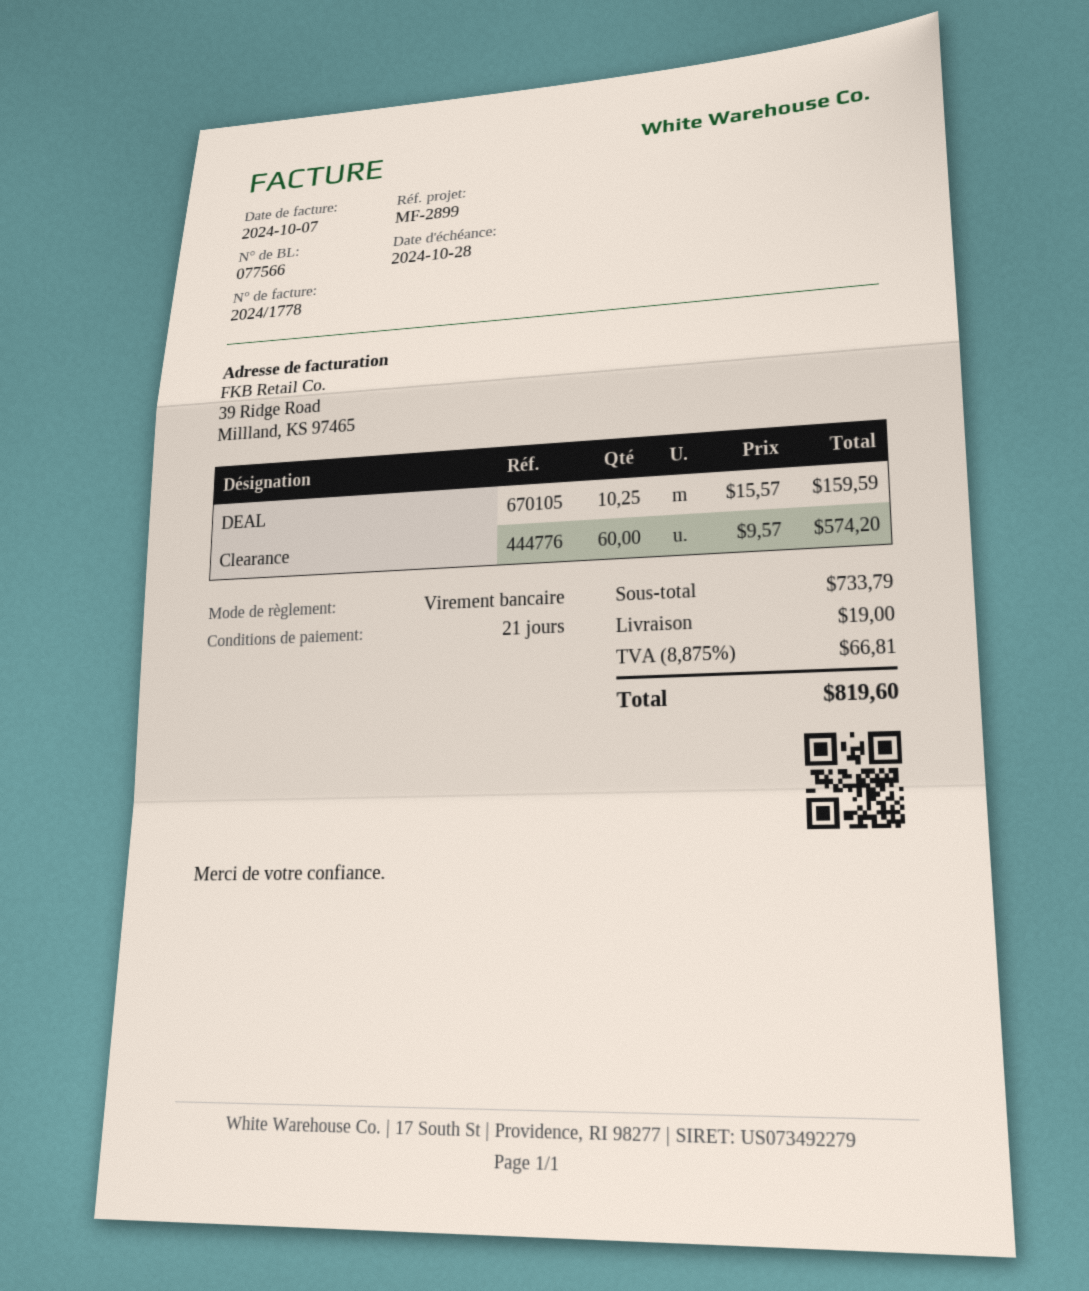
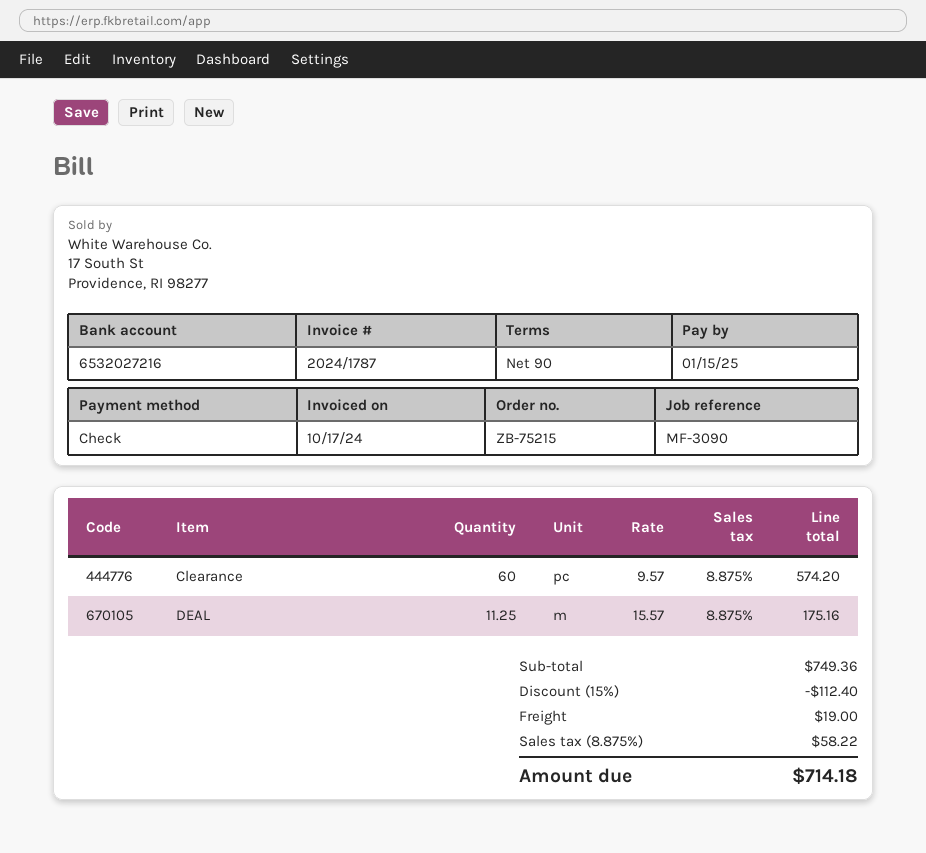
invoice number: 2024/1778 -> 2024/1787
invoice date: 2024-10-07 -> 2024-10-17
payment terms: 21 days -> 90 days
due date: 2024-10-28 -> 2025-01-15
reference: MF-2899 -> MF-3090
payment method: bank transfer -> cheque
DEAL: 10.25 x 15.57 = 159.59 -> 11.25 x 15.57 = 175.16
subtotal: 733.79 -> 749.36
discount: none -> 15% = 112.40
tax: 8.875% = 66.81 -> 8.875% = 58.22
total: 819.60 -> 714.18

